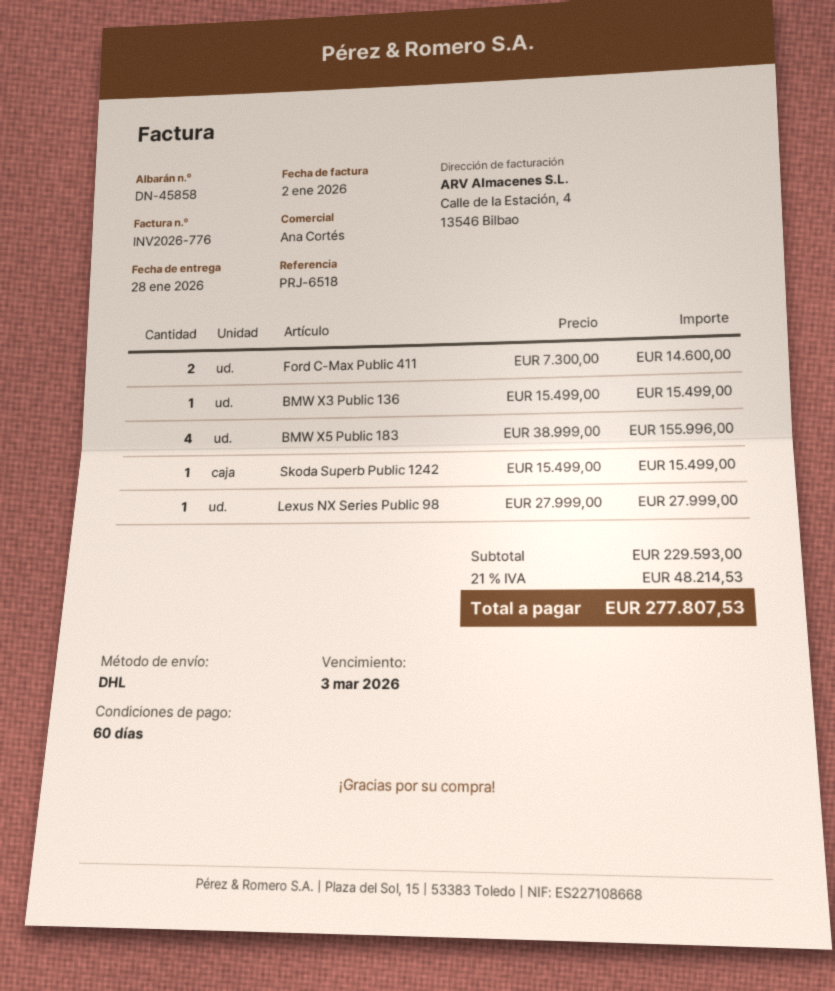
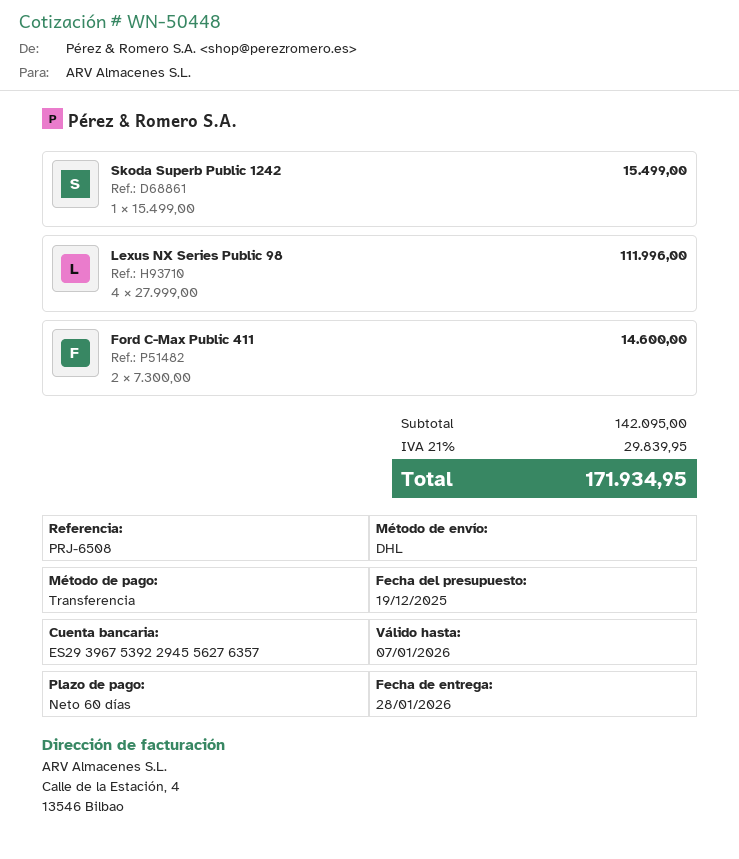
reference: PRJ-6518 -> PRJ-6508
BMW X3 Public 136: 1 x 15499.00 = 15499.00 -> none
BMW X5 Public 183: 4 x 38999.00 = 155996.00 -> none
Lexus NX Series Public 98: 1 x 27999.00 = 27999.00 -> 4 x 27999.00 = 111996.00
subtotal: 229593.00 -> 142095.00
tax: 21% = 48214.53 -> 21% = 29839.95
total: 277807.53 -> 171934.95

